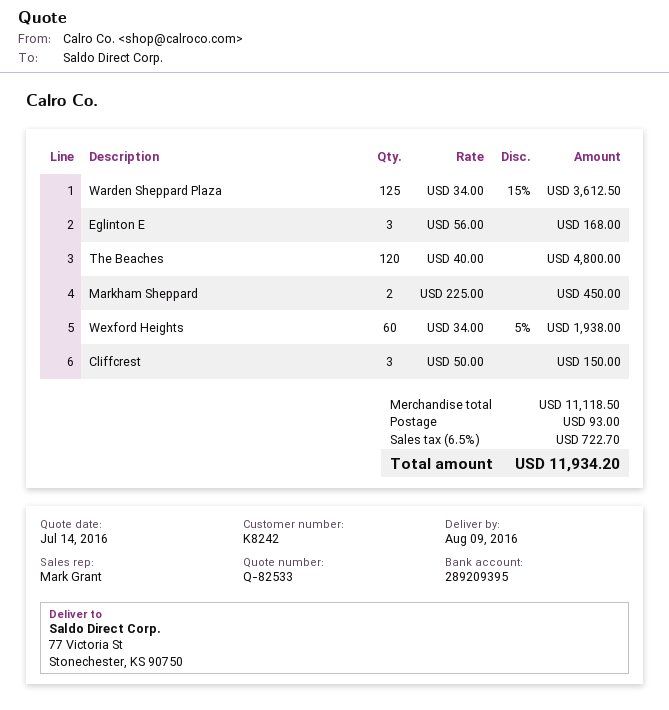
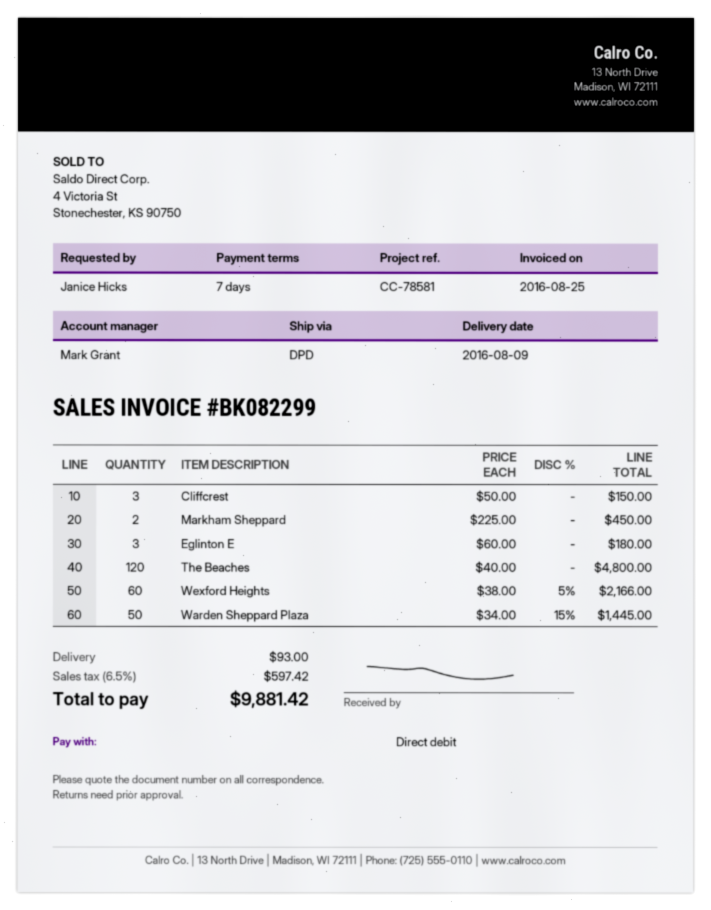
Warden Sheppard Plaza: 125 x 34.00 - 15% = 3612.50 -> 50 x 34.00 - 15% = 1445.00
Eglinton E: 3 x 56.00 = 168.00 -> 3 x 60.00 = 180.00
Wexford Heights: 60 x 34.00 - 5% = 1938.00 -> 60 x 38.00 - 5% = 2166.00
tax: 6.5% = 722.70 -> 6.5% = 597.42
total: 11934.20 -> 9881.42

